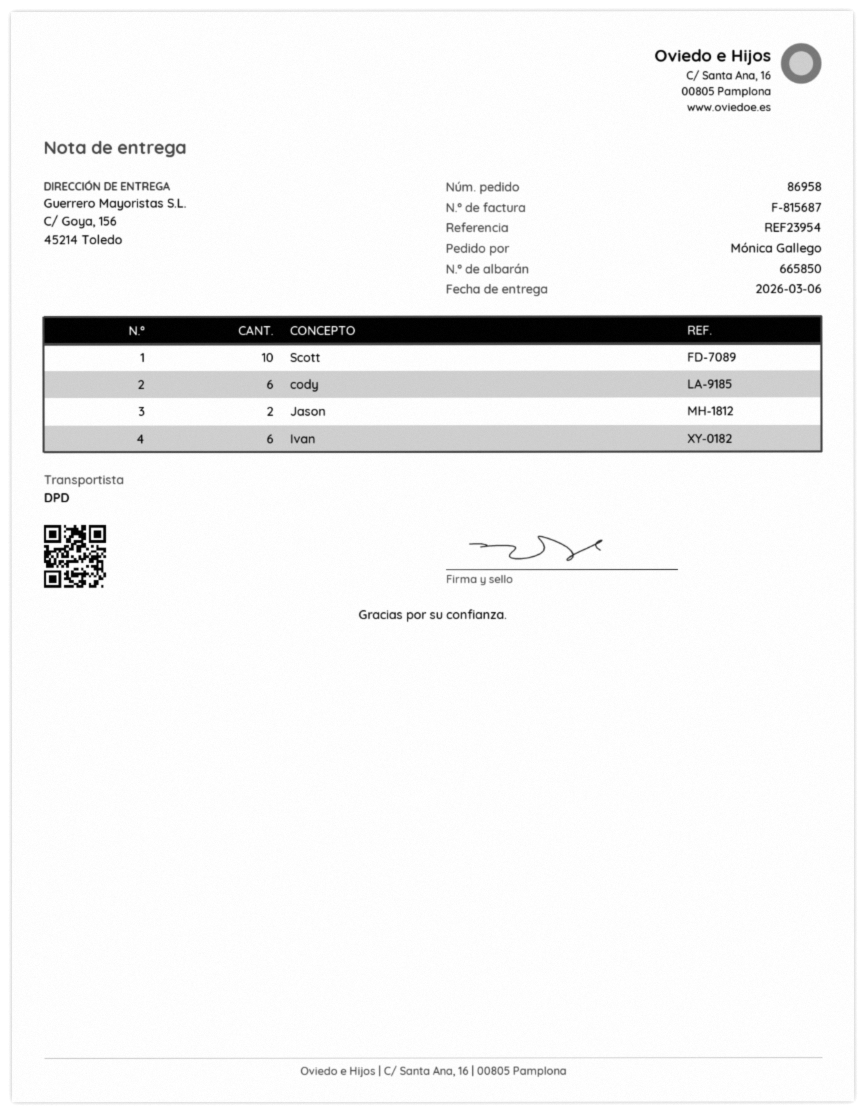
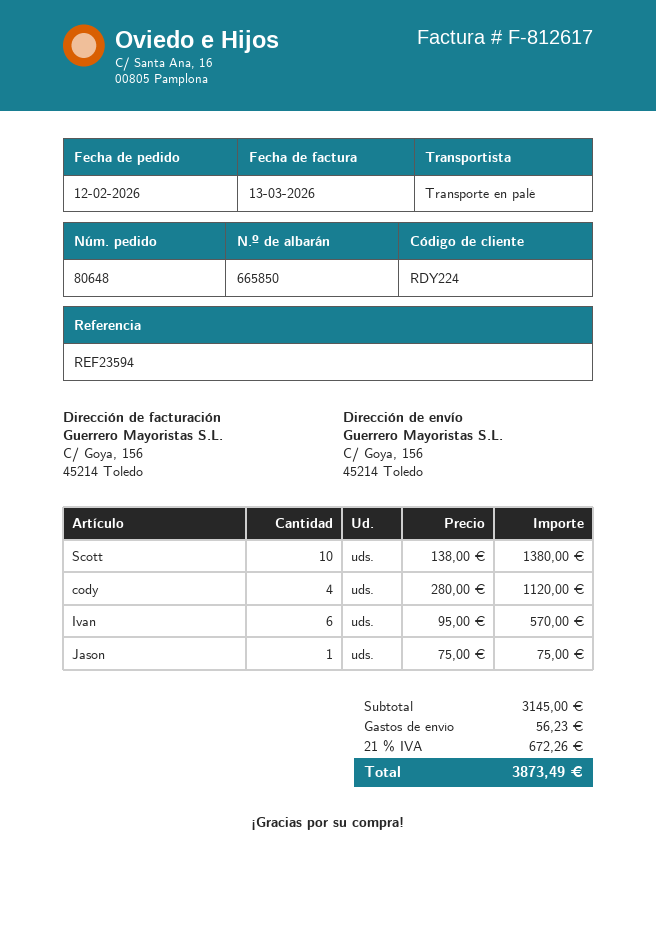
order number: 86958 -> 80648
invoice number: F-815687 -> F-812617
reference: REF23954 -> REF23594
shipping method: DPD -> pallet freight
cody: 6 -> 4
Jason: 2 -> 1

